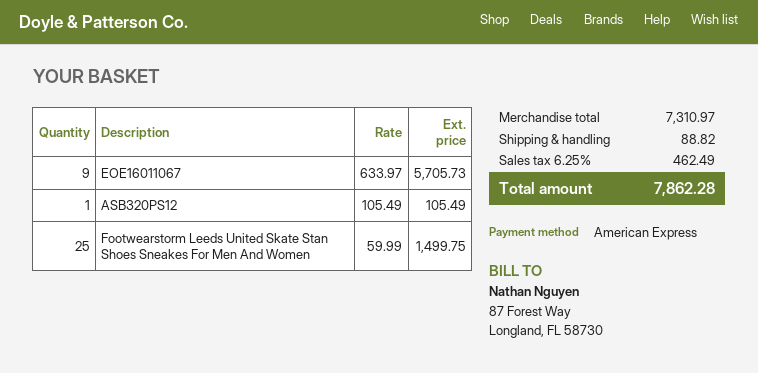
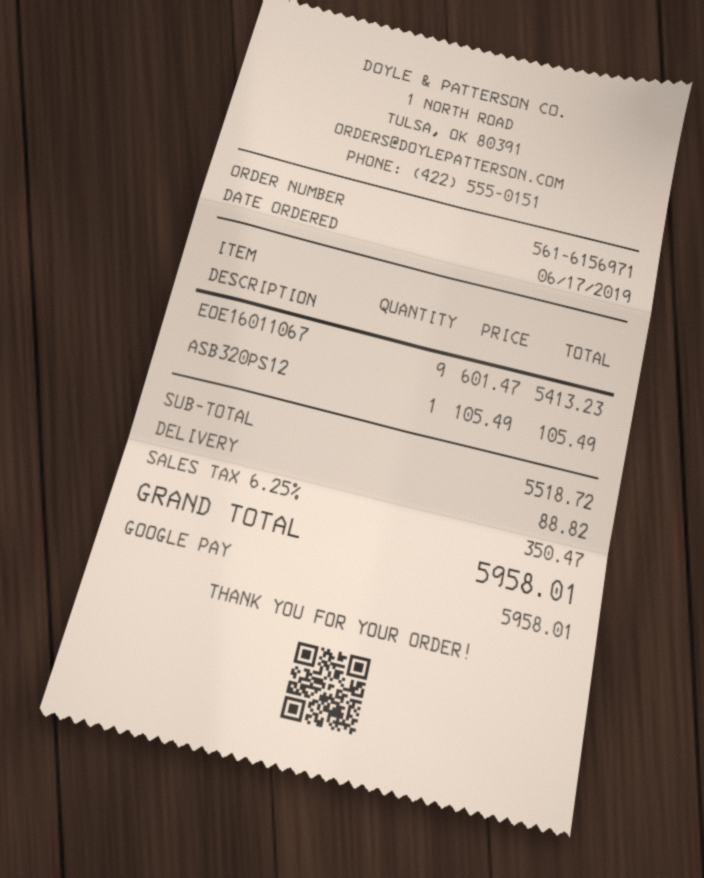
payment method: American Express -> Google Pay
EOE16011067: 9 x 633.97 = 5705.73 -> 9 x 601.47 = 5413.23
Footwearstorm Leeds United Skate Stan Shoes Sneakes For Men And Women: 25 x 59.99 = 1499.75 -> none
subtotal: 7310.97 -> 5518.72
tax: 6.25% = 462.49 -> 6.25% = 350.47
total: 7862.28 -> 5958.01

